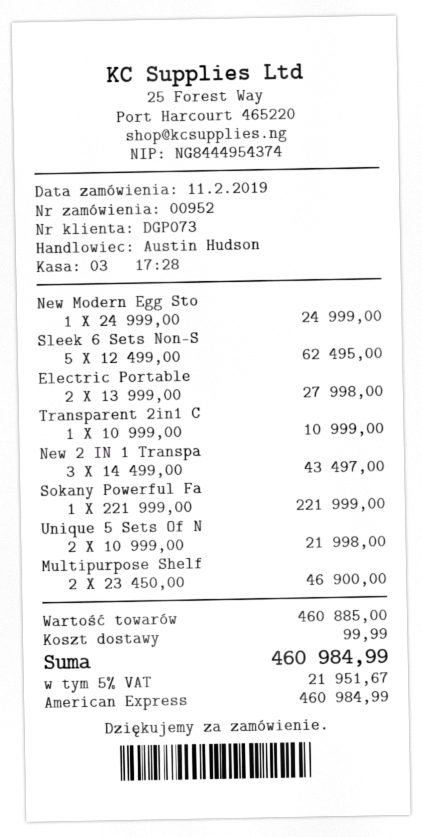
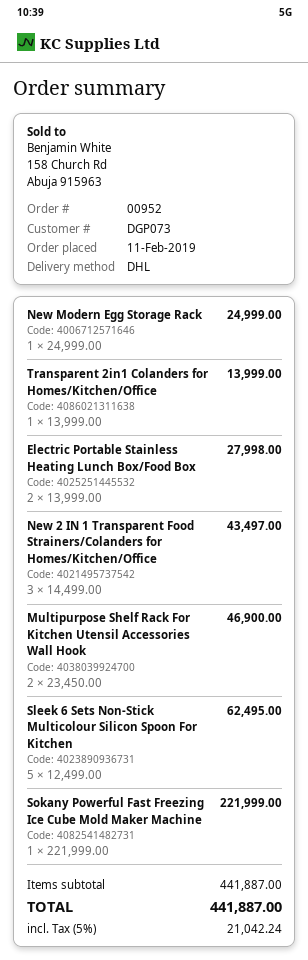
Transparent 2in1 C: 1 x 10999.00 = 10999.00 -> 1 x 13999.00 = 13999.00
Unique 5 Sets Of N: 2 x 10999.00 = 21998.00 -> none
subtotal: 460885.00 -> 441887.00
shipping: 99.99 -> none
tax: 5% = 21951.67 -> 5% = 21042.24
total: 460984.99 -> 441887.00

